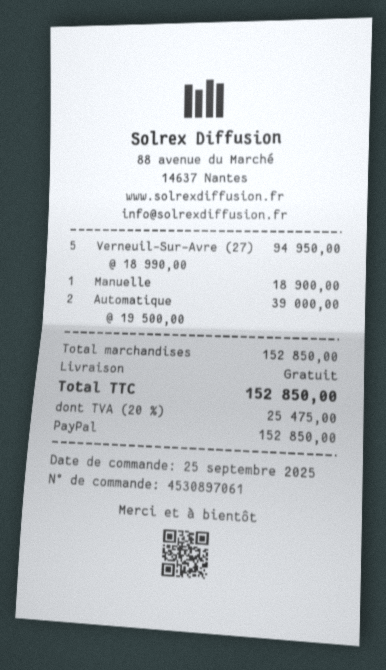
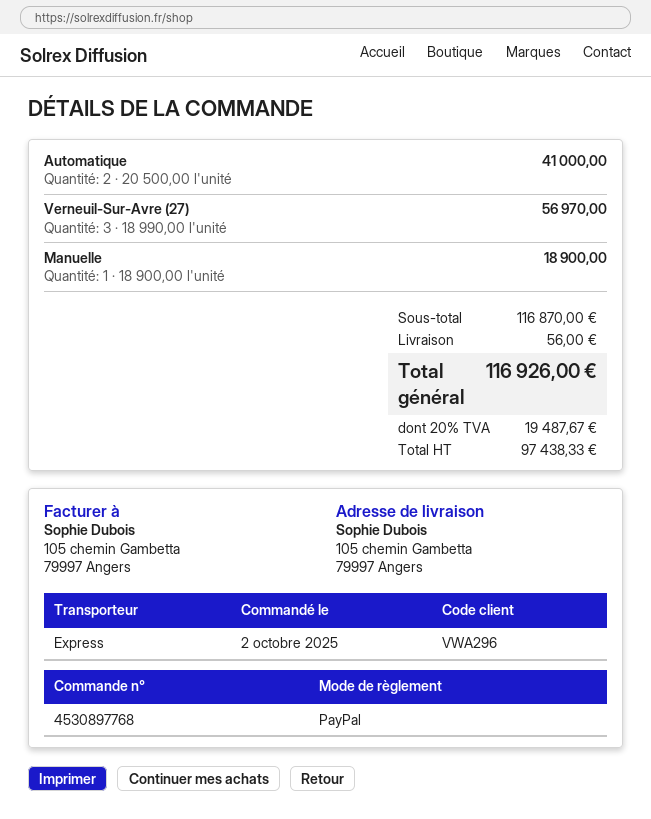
order number: 4530897061 -> 4530897768
order date: 2025-09-25 -> 2025-10-02
Verneuil-Sur-Avre (27): 5 x 18990.00 = 94950.00 -> 3 x 18990.00 = 56970.00
Automatique: 2 x 19500.00 = 39000.00 -> 2 x 20500.00 = 41000.00
subtotal: 152850.00 -> 116870.00
shipping: 0.00 -> 56.00
tax: 20% = 25475.00 -> 20% = 19487.67
total: 152850.00 -> 116926.00

